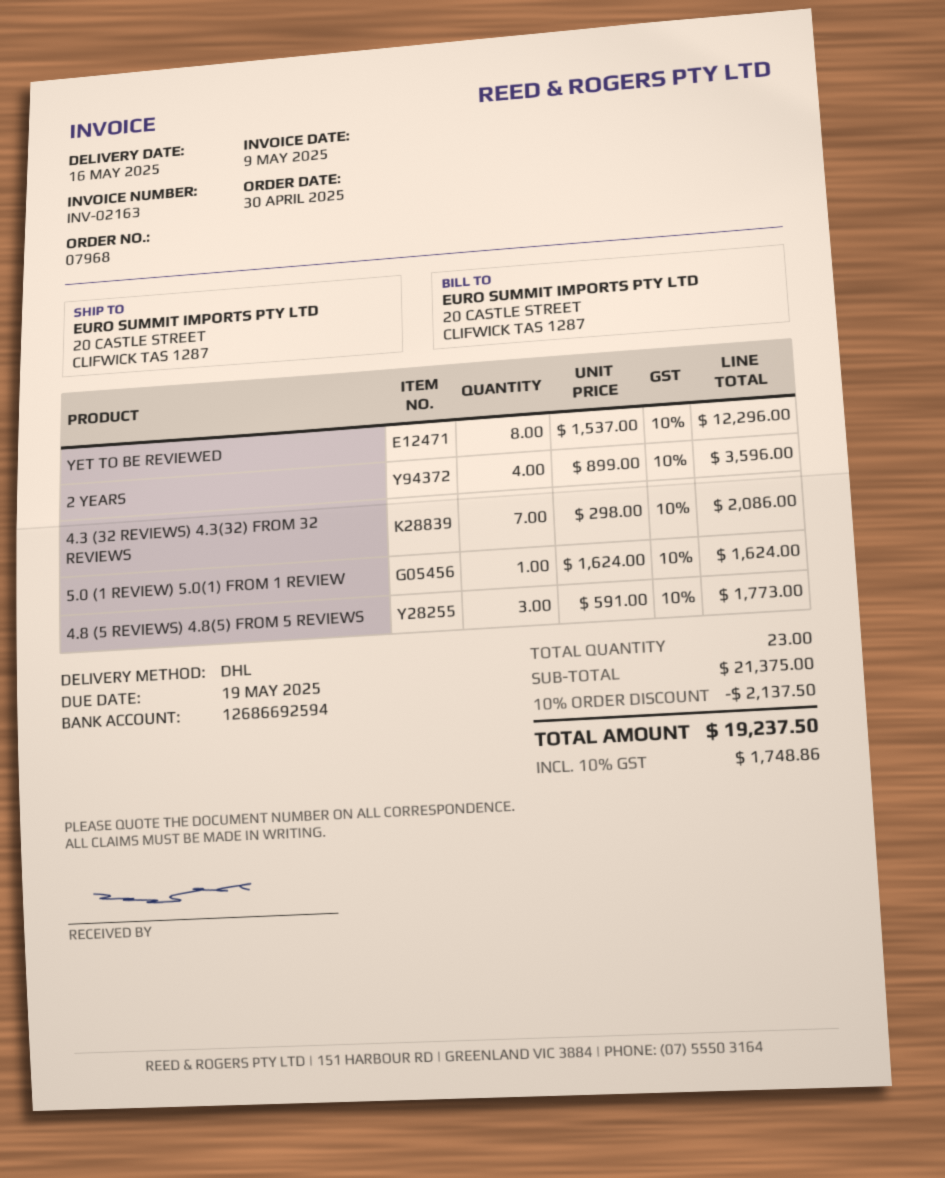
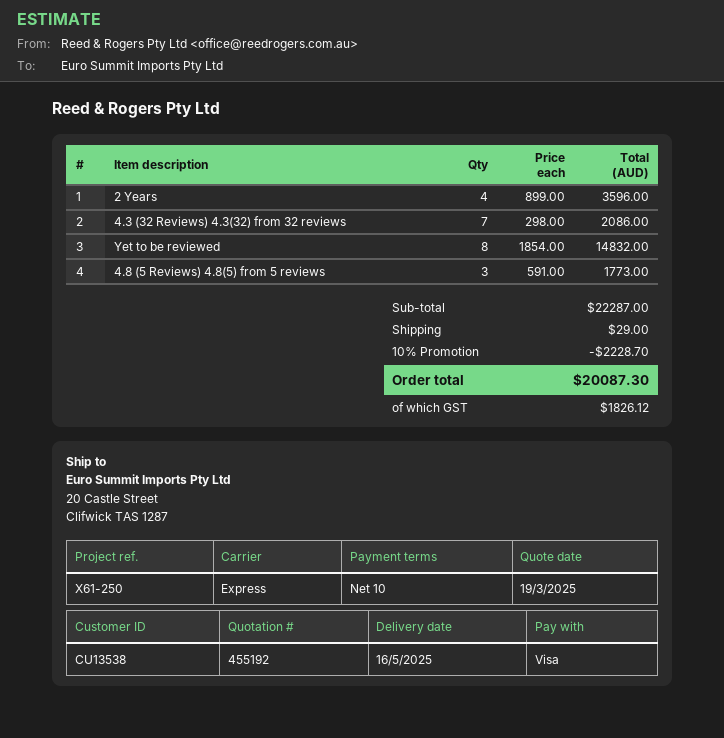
shipping method: DHL -> express
YET TO BE REVIEWED: 8 x 1537.00 = 12296.00 -> 8 x 1854.00 = 14832.00
5.0 (1 REVIEW) 5.0(1) FROM 1 REVIEW: 1 x 1624.00 = 1624.00 -> none
subtotal: 21375.00 -> 22287.00
discount: 10% = 2137.50 -> 10% = 2228.70
shipping: none -> 29.00
tax: 1748.86 -> 1826.12
total: 19237.50 -> 20087.30

